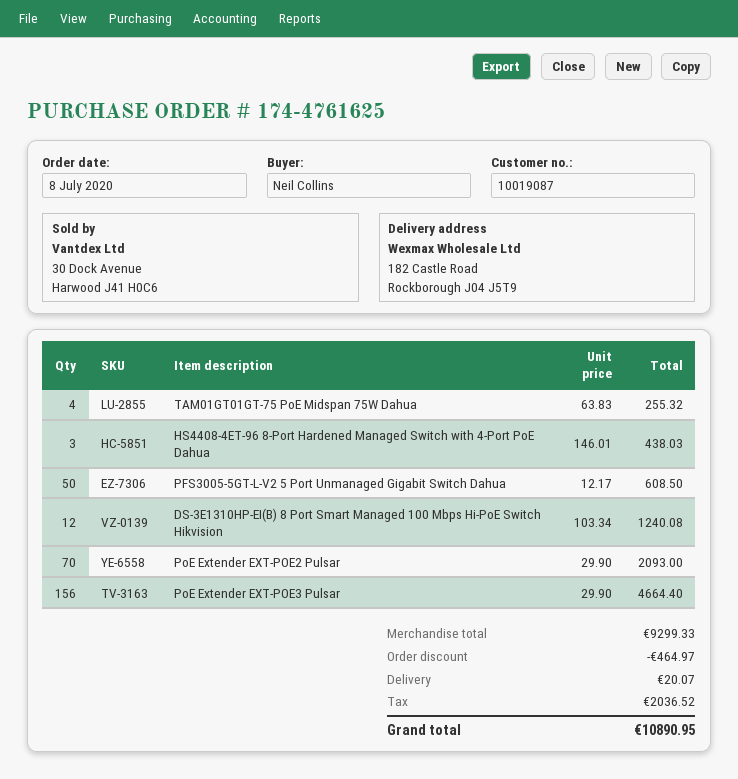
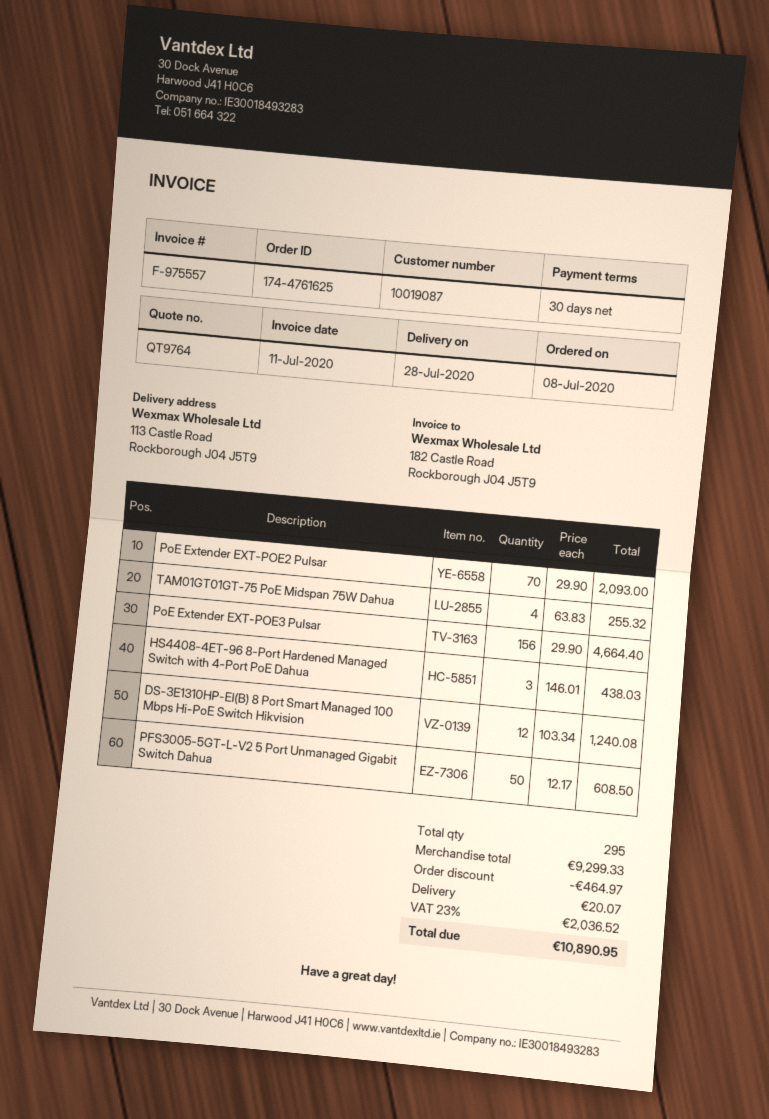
ship to: 182 Castle Road, Rockborough J04 J5T9 -> 113 Castle Road, Rockborough J04 J5T9

